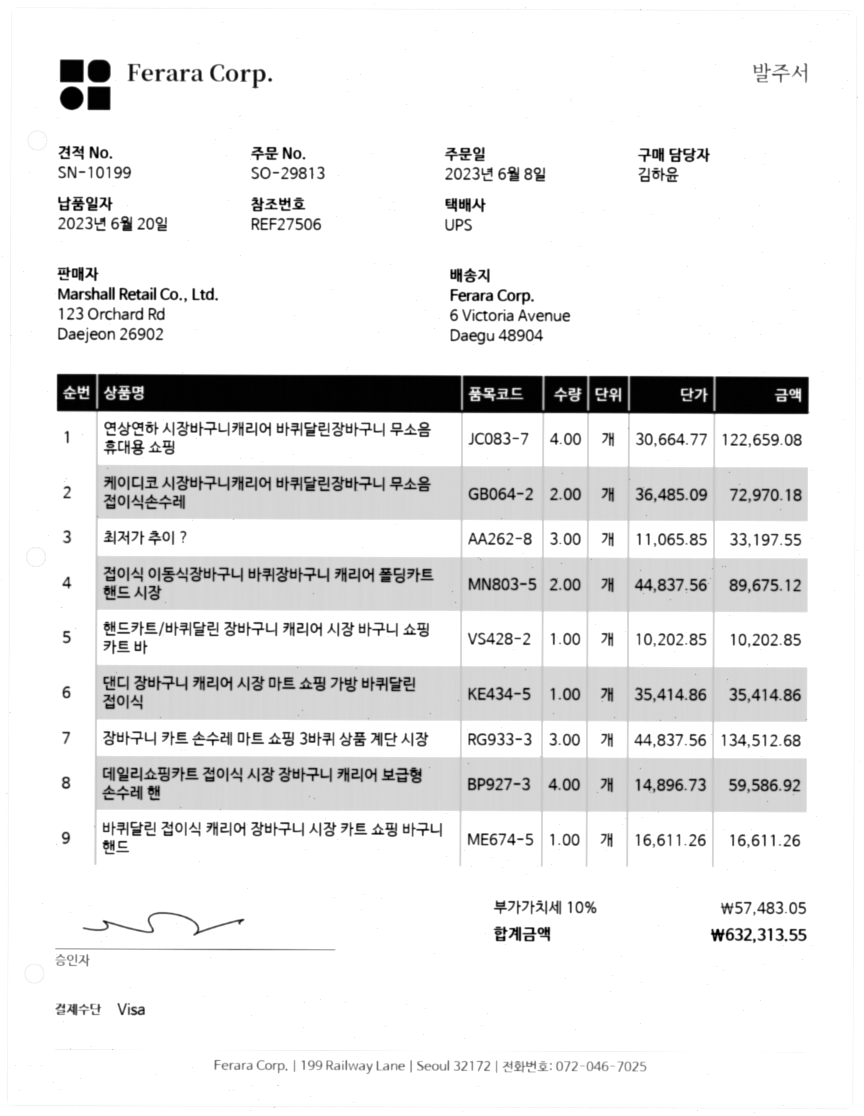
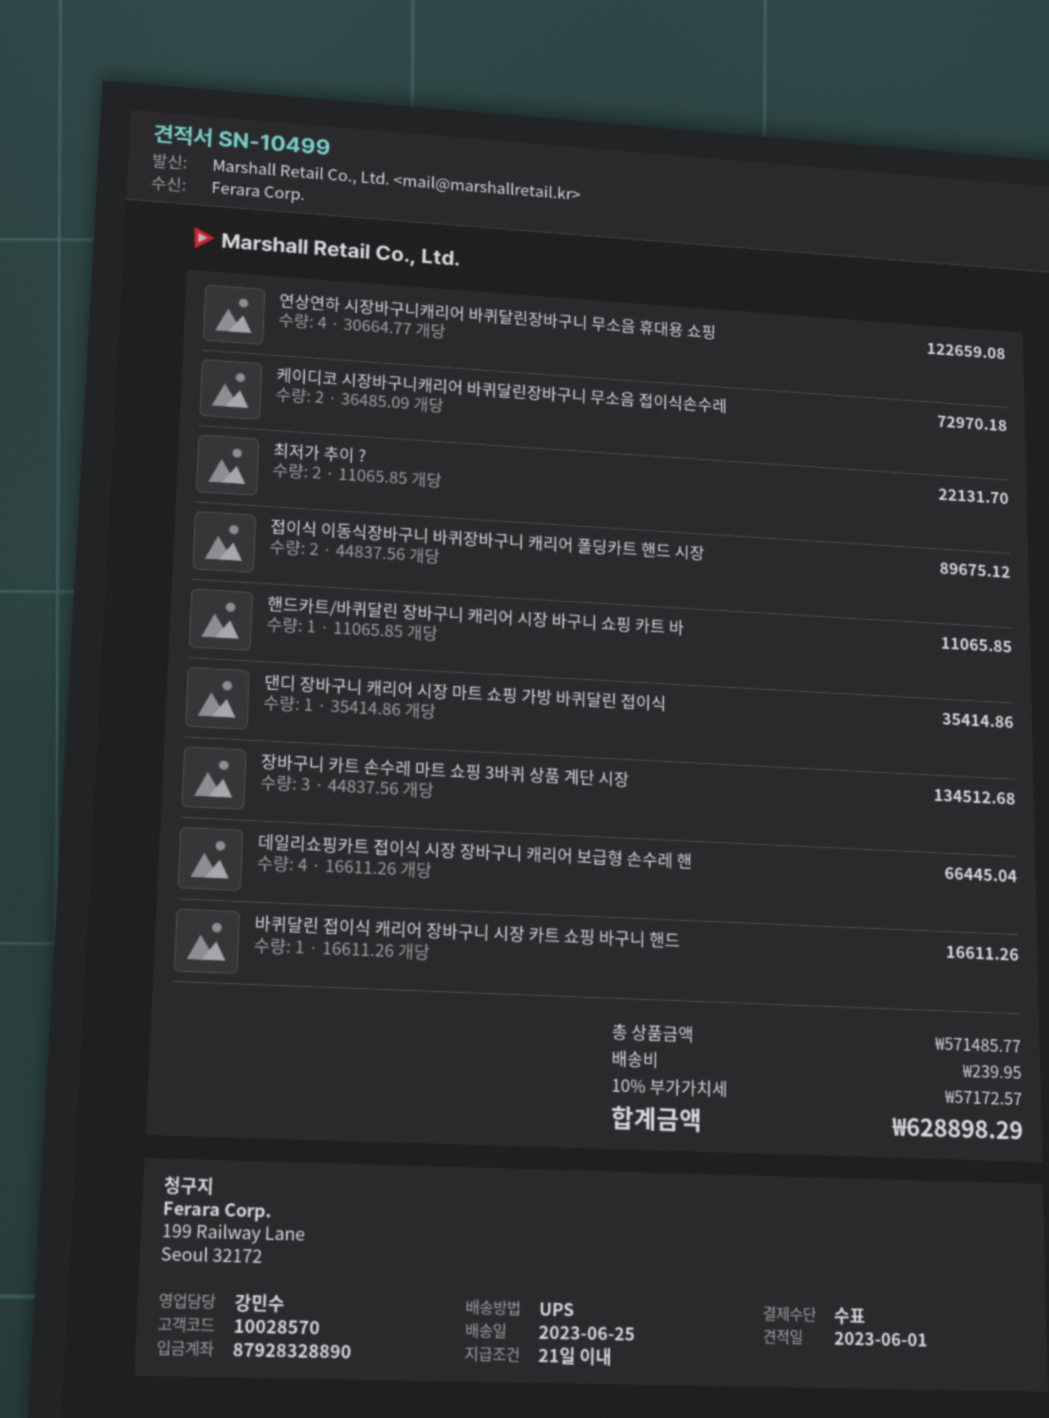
quote number: SN-10199 -> SN-10499
delivery date: 2023-06-20 -> 2023-06-25
payment method: Visa -> cheque
최저가 추이 ?: 3 x 11065.85 = 33197.55 -> 2 x 11065.85 = 22131.70
핸드카트/바퀴달린 장바구니 캐리어 시장 바구니 쇼핑 카트 바: 1 x 10202.85 = 10202.85 -> 1 x 11065.85 = 11065.85
데일리쇼핑카트 접이식 시장 장바구니 캐리어 보급형 손수레 핸: 4 x 14896.73 = 59586.92 -> 4 x 16611.26 = 66445.04
shipping: none -> 239.95
tax: 10% = 57483.05 -> 10% = 57172.57
total: 632313.55 -> 628898.29

